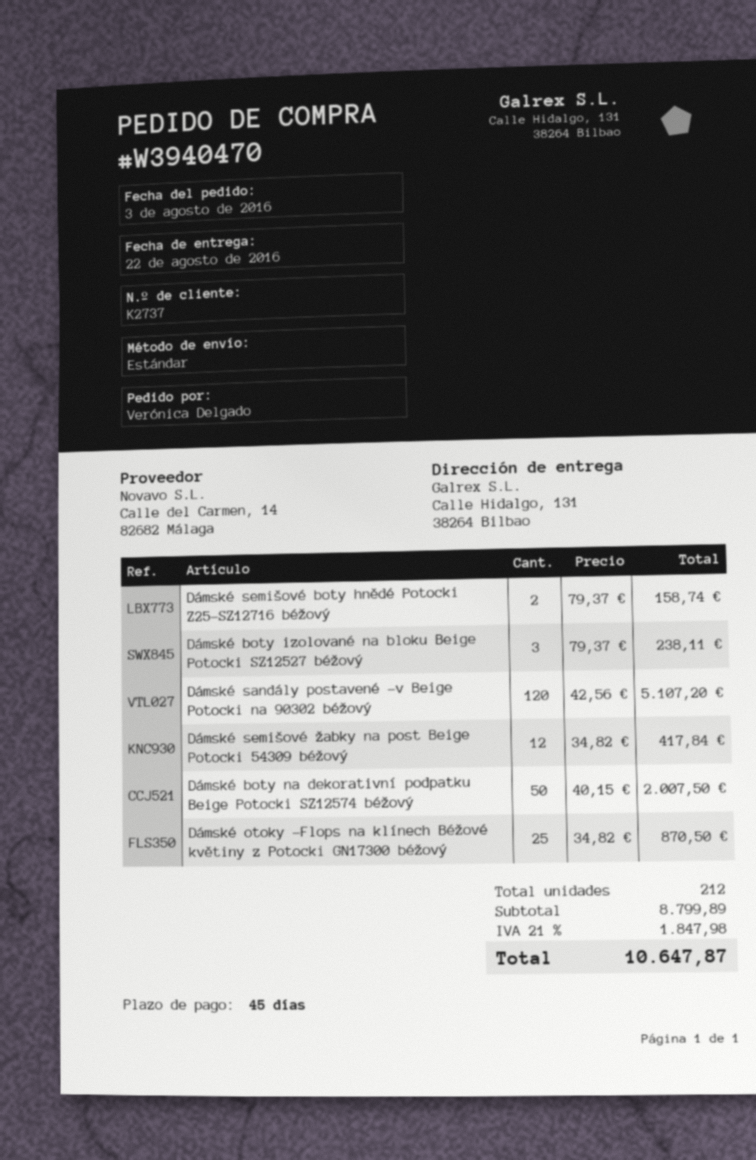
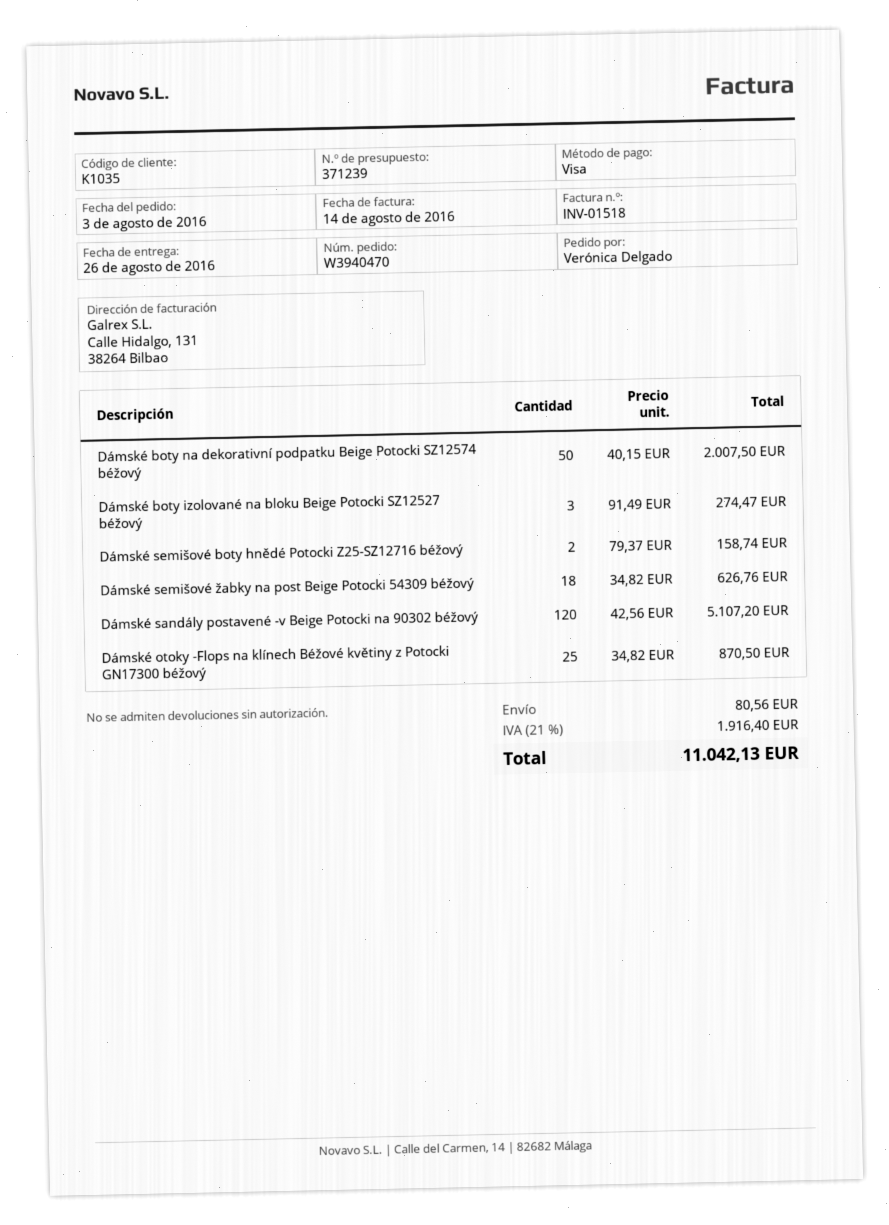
delivery date: 2016-08-22 -> 2016-08-26
customer number: K2737 -> K1035
Dámské boty izolované na bloku Beige Potocki SZ12527 béžový: 3 x 79.37 = 238.11 -> 3 x 91.49 = 274.47
Dámské semišové žabky na post Beige Potocki 54309 béžový: 12 x 34.82 = 417.84 -> 18 x 34.82 = 626.76
shipping: none -> 80.56
tax: 21% = 1847.98 -> 21% = 1916.40
total: 10647.87 -> 11042.13

